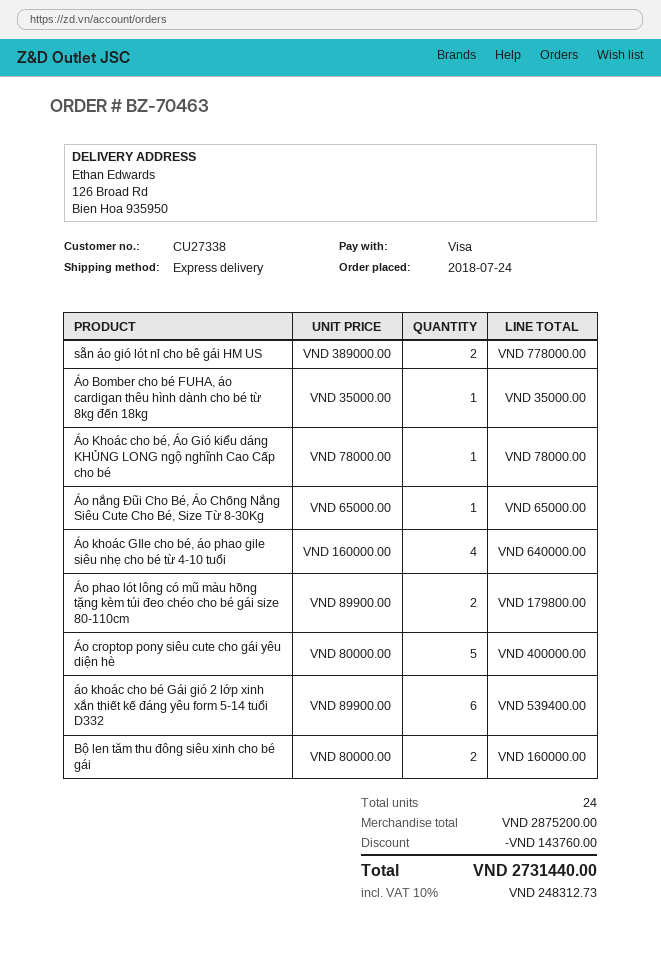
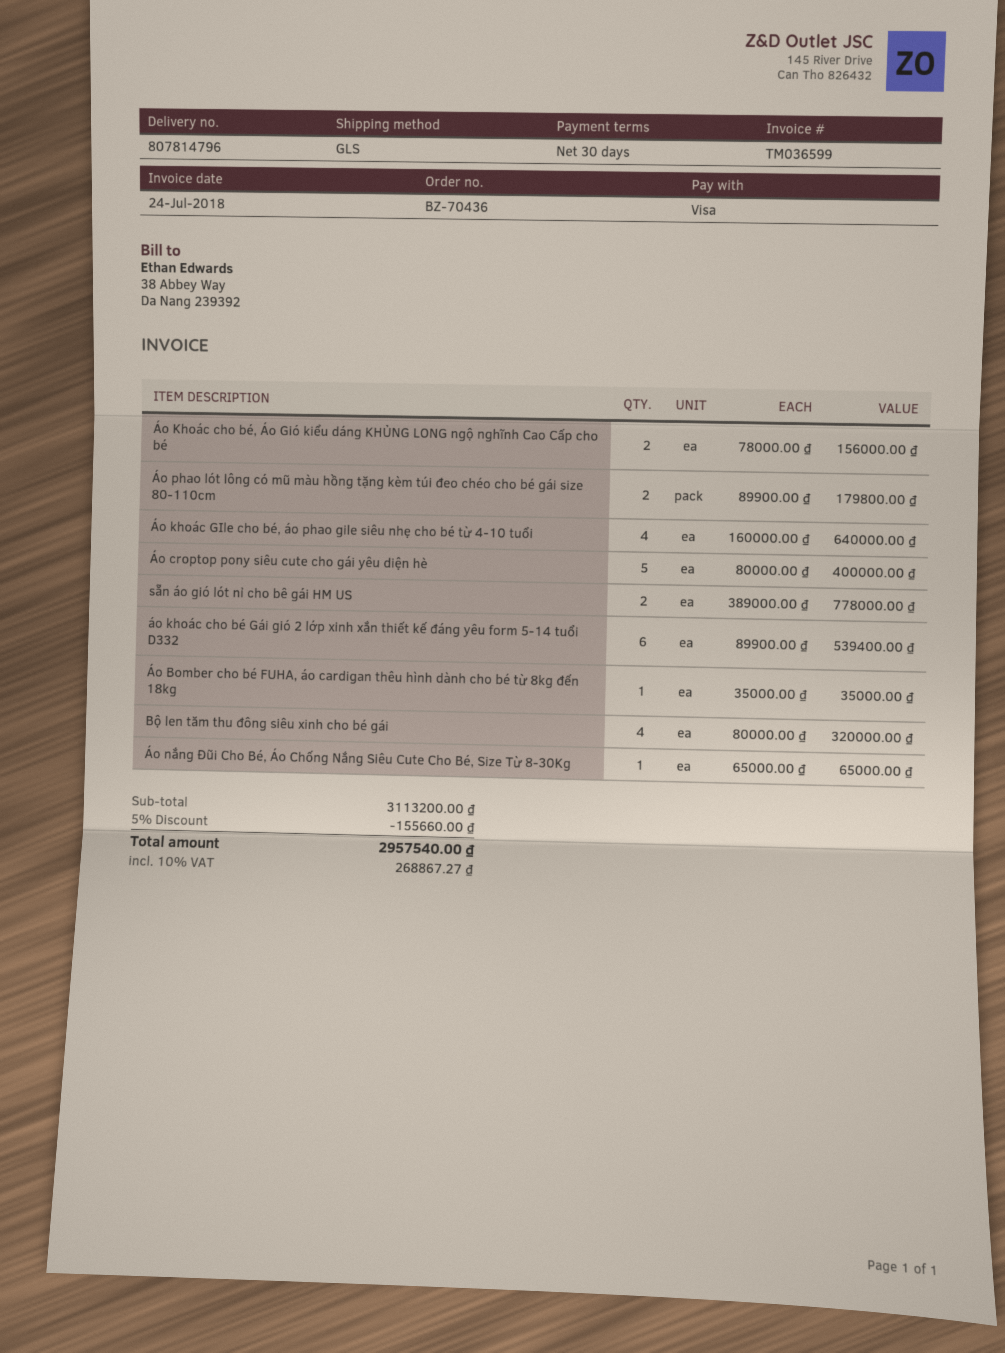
order number: BZ-70463 -> BZ-70436
shipping method: express -> GLS
Áo Khoác cho bé, Áo Gió kiểu dáng KHỦNG LONG ngộ nghĩnh Cao Cấp cho bé: 1 x 78000.00 = 78000.00 -> 2 x 78000.00 = 156000.00
Bộ len tăm thu đông siêu xinh cho bé gái: 2 x 80000.00 = 160000.00 -> 4 x 80000.00 = 320000.00
subtotal: 2875200.00 -> 3113200.00
discount: 143760.00 -> 155660.00
tax: 10% = 248312.73 -> 10% = 268867.27
total: 2731440.00 -> 2957540.00

